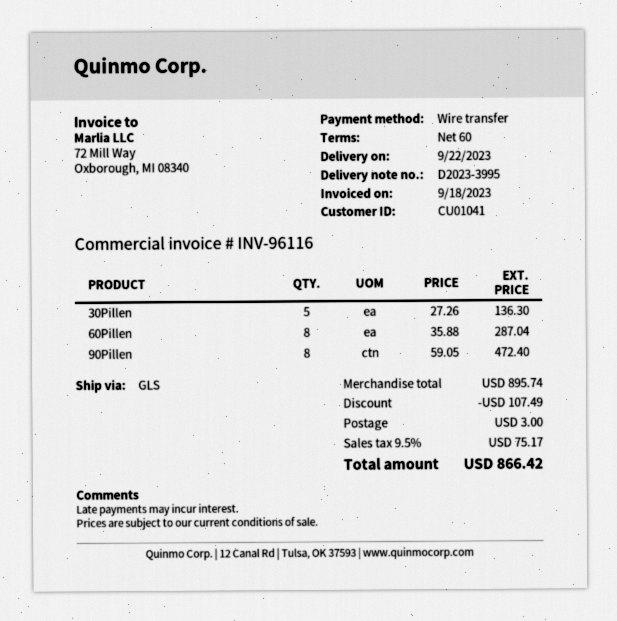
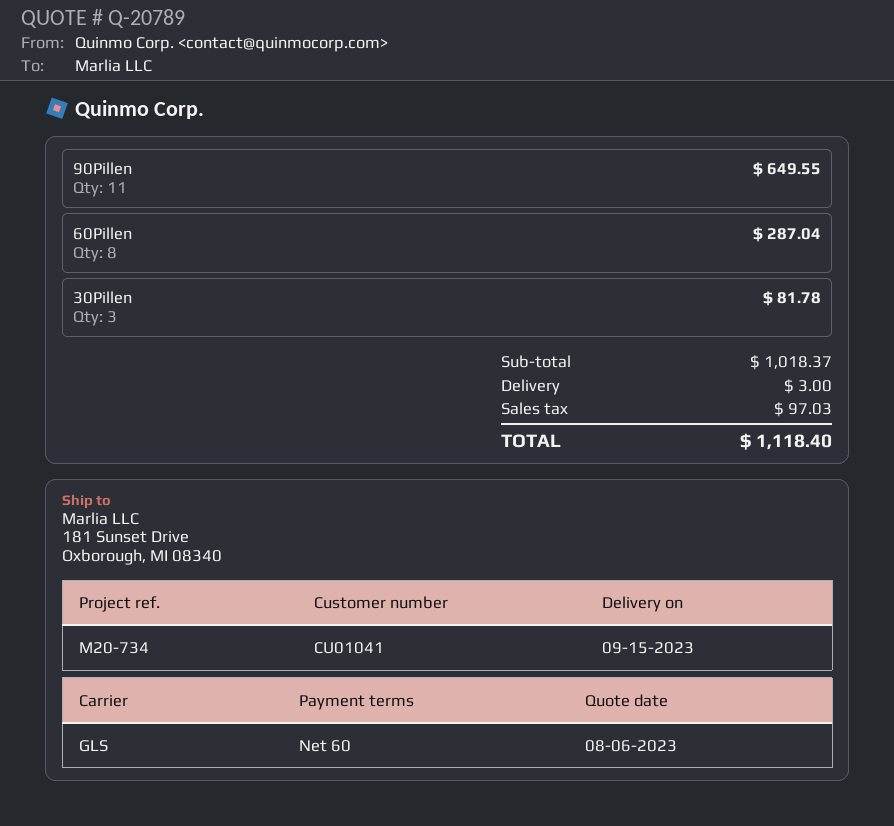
delivery date: 2023-09-22 -> 2023-09-15
30Pillen: 5 for 136.30 -> 3 for 81.78
90Pillen: 8 for 472.40 -> 11 for 649.55
subtotal: 895.74 -> 1018.37
discount: 107.49 -> none
tax: 75.17 -> 97.03
total: 866.42 -> 1118.40

